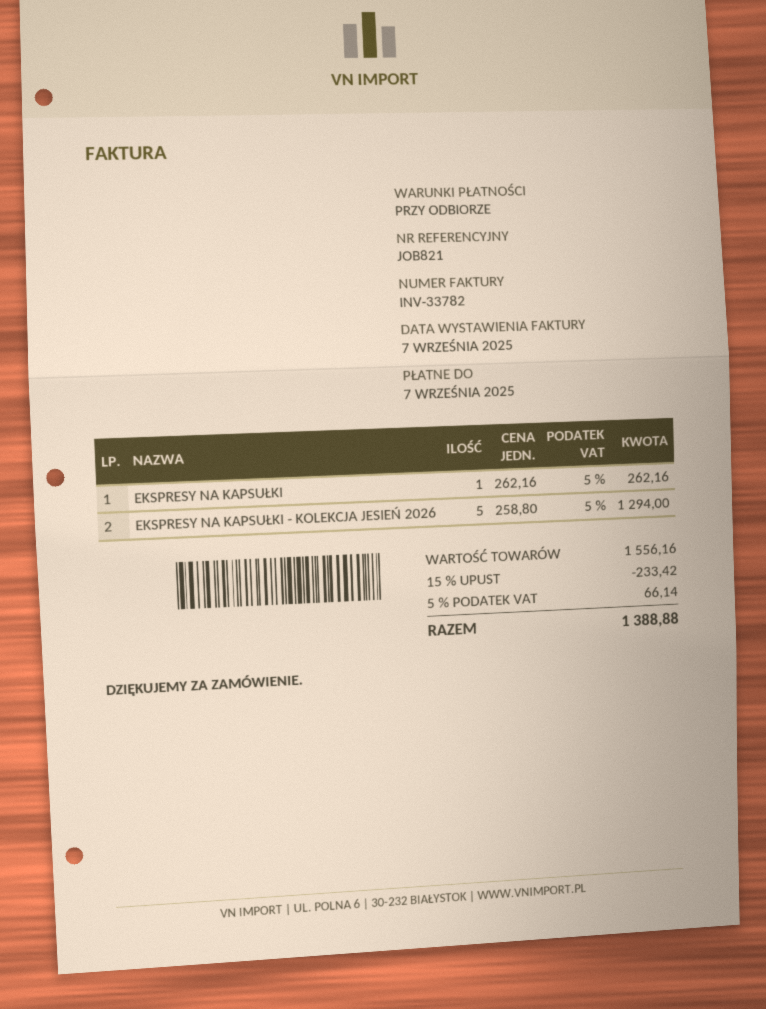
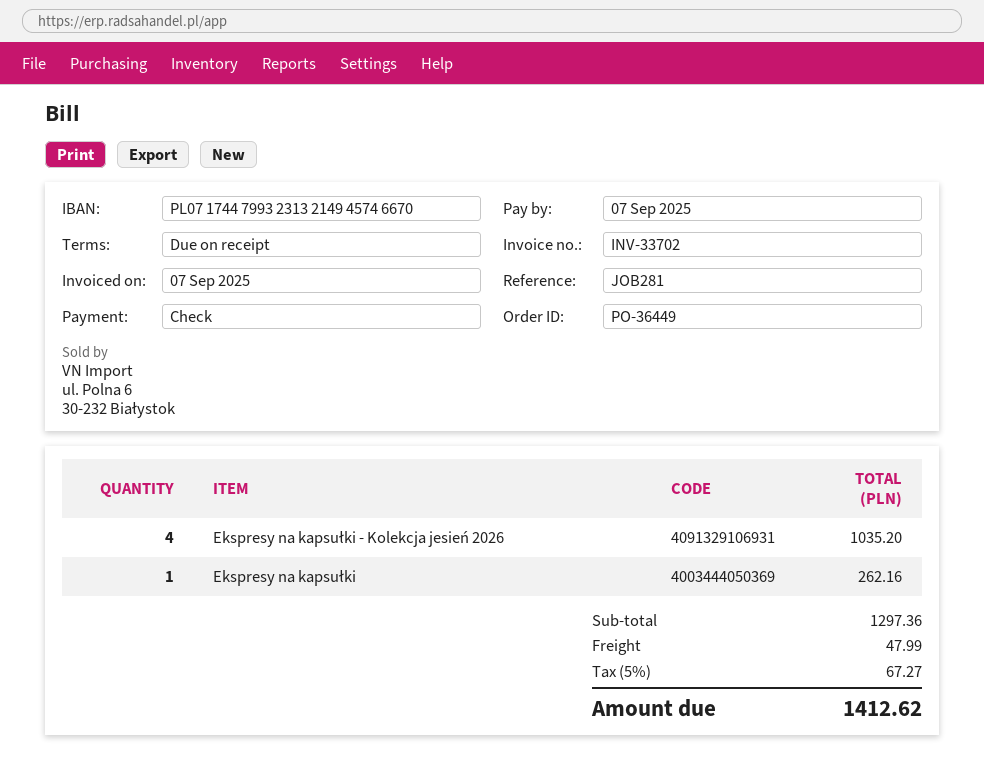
invoice number: INV-33782 -> INV-33702
reference: JOB821 -> JOB281
EKSPRESY NA KAPSUŁKI - KOLEKCJA JESIEŃ 2026: 5 for 1294.00 -> 4 for 1035.20
subtotal: 1556.16 -> 1297.36
discount: 15% = 233.42 -> none
shipping: none -> 47.99
tax: 5% = 66.14 -> 5% = 67.27
total: 1388.88 -> 1412.62

